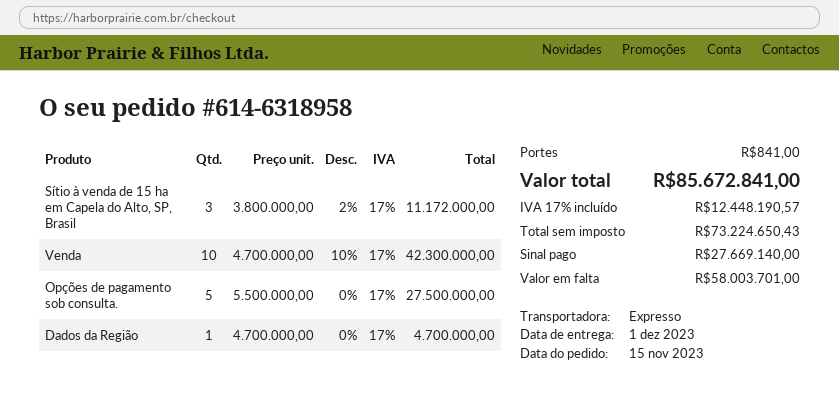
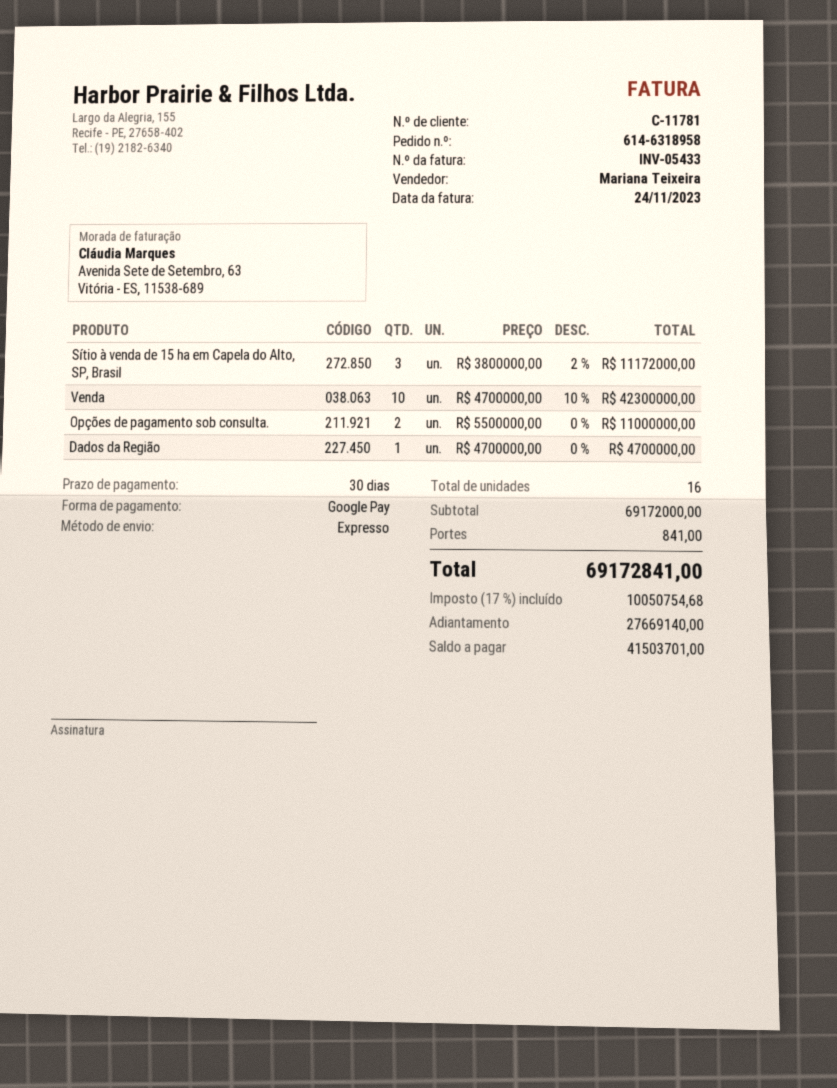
Opções de pagamento sob consulta.: 5 x 5500000.00 = 27500000.00 -> 2 x 5500000.00 = 11000000.00
tax: 17% = 12448190.57 -> 17% = 10050754.68
total: 85672841.00 -> 69172841.00
balance: 58003701.00 -> 41503701.00

